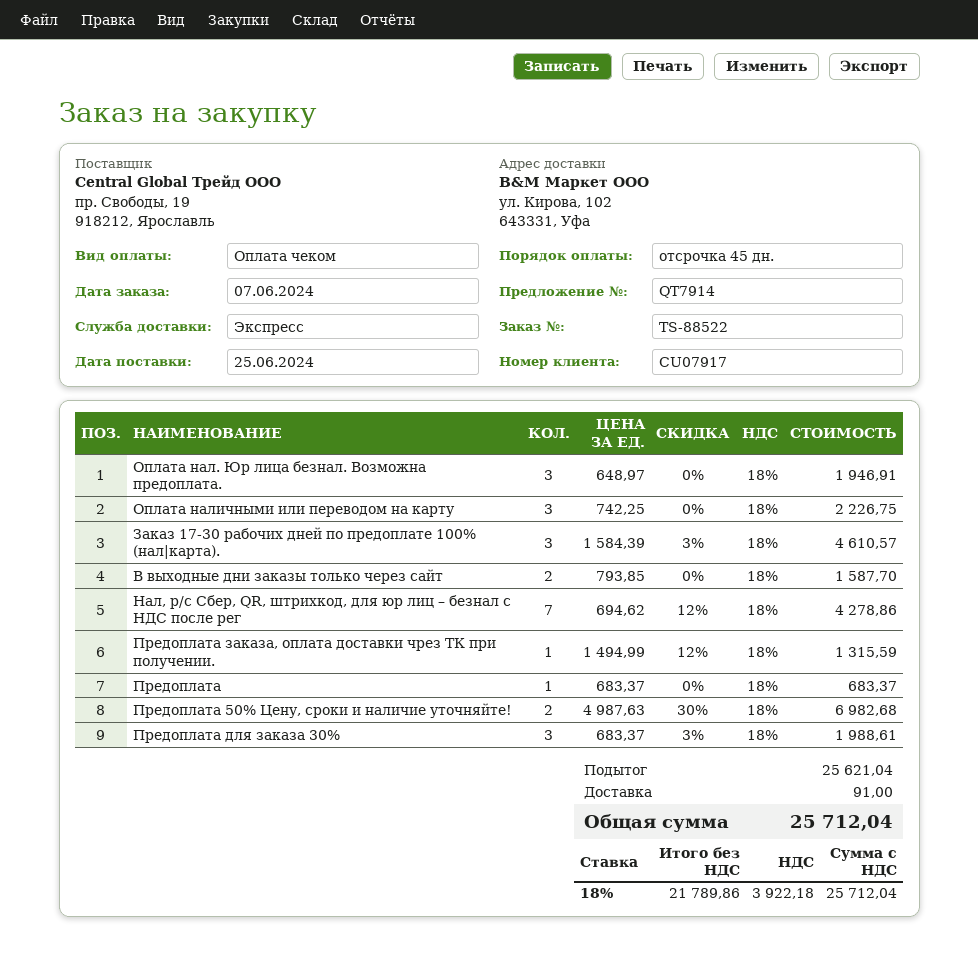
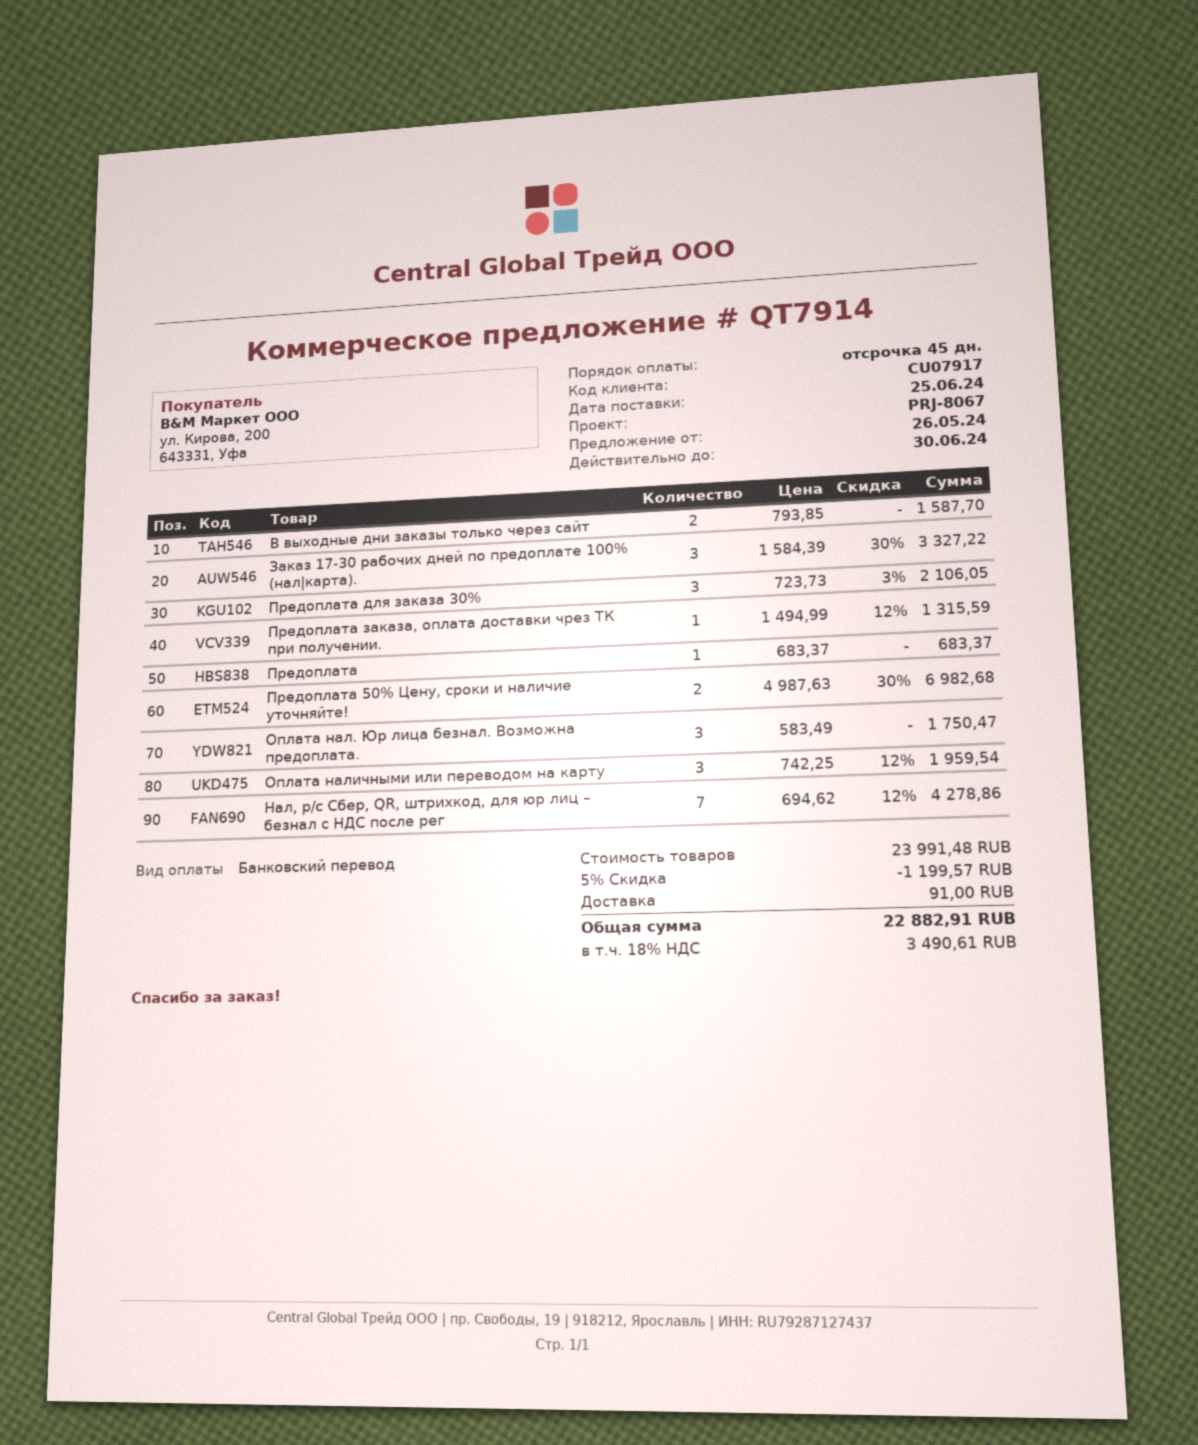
payment method: cheque -> bank transfer
Оплата нал. Юр лица безнал. Возможна предоплата.: 3 x 648.97 = 1946.91 -> 3 x 583.49 = 1750.47
Оплата наличными или переводом на карту: 3 x 742.25 = 2226.75 -> 3 x 742.25 - 12% = 1959.54
Заказ 17-30 рабочих дней по предоплате 100% (нал|карта).: 3 x 1584.39 - 3% = 4610.57 -> 3 x 1584.39 - 30% = 3327.22
Предоплата для заказа 30%: 3 x 683.37 - 3% = 1988.61 -> 3 x 723.73 - 3% = 2106.05
subtotal: 25621.04 -> 23991.48
discount: none -> 5% = 1199.57
tax: 18% = 3922.18 -> 18% = 3490.61
total: 25712.04 -> 22882.91

